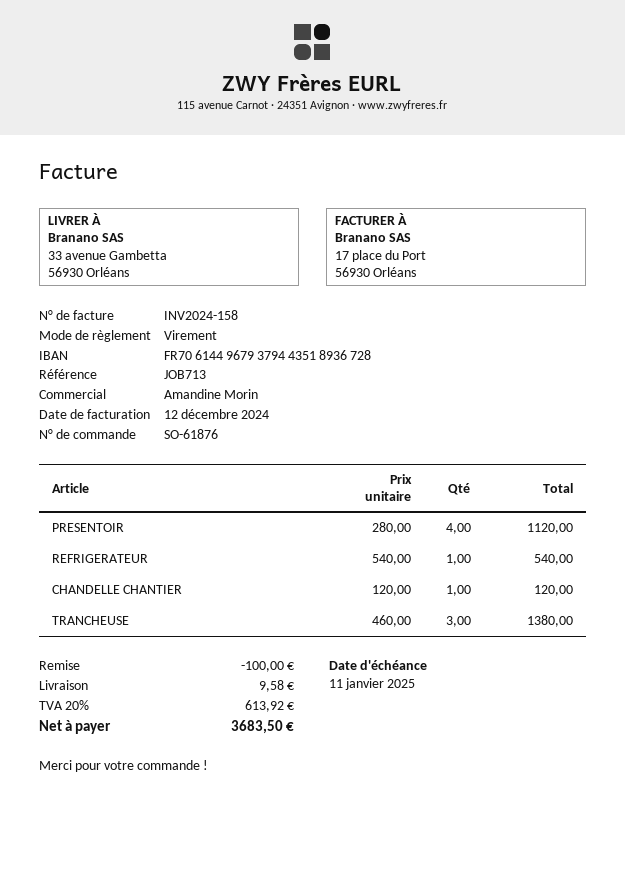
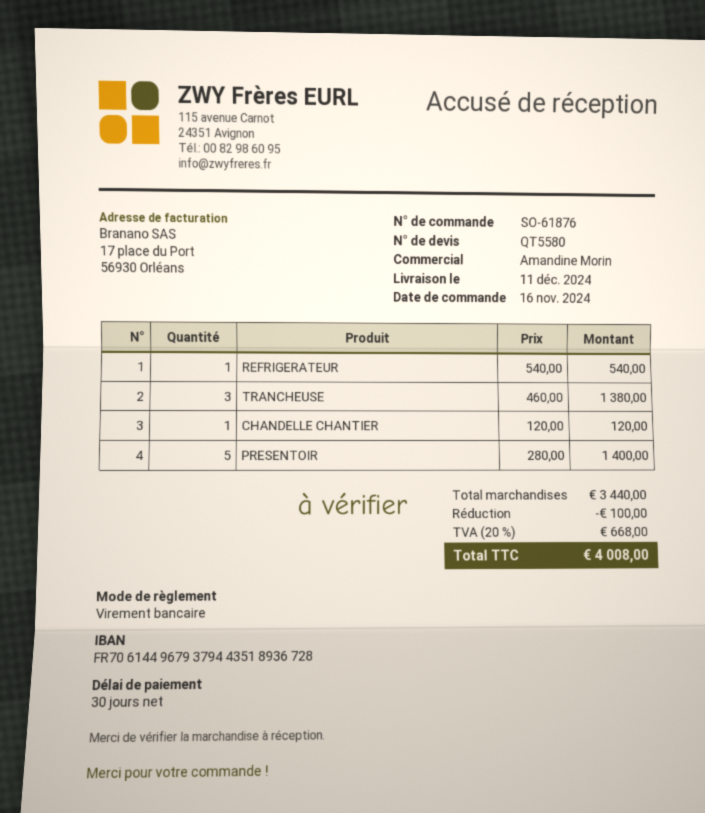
PRESENTOIR: 4 x 280.00 = 1120.00 -> 5 x 280.00 = 1400.00
shipping: 9.58 -> none
tax: 20% = 613.92 -> 20% = 668.00
total: 3683.50 -> 4008.00

